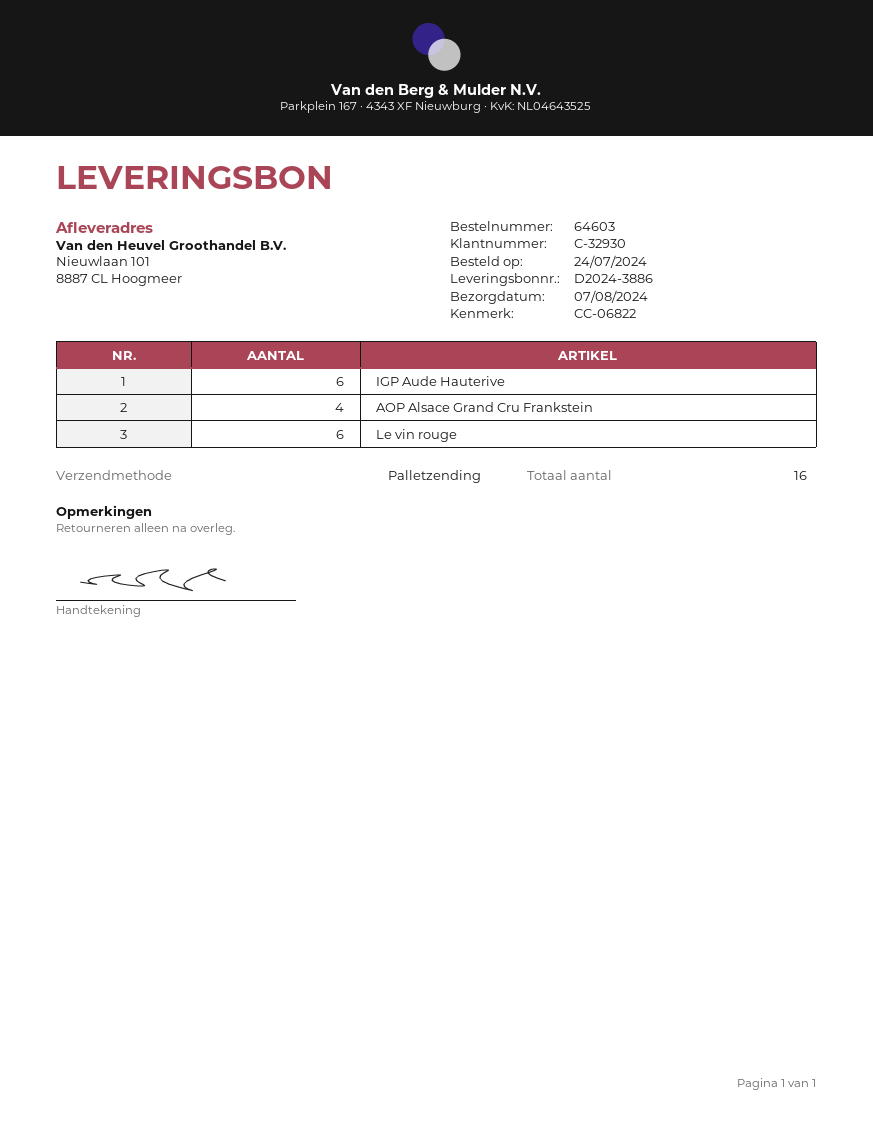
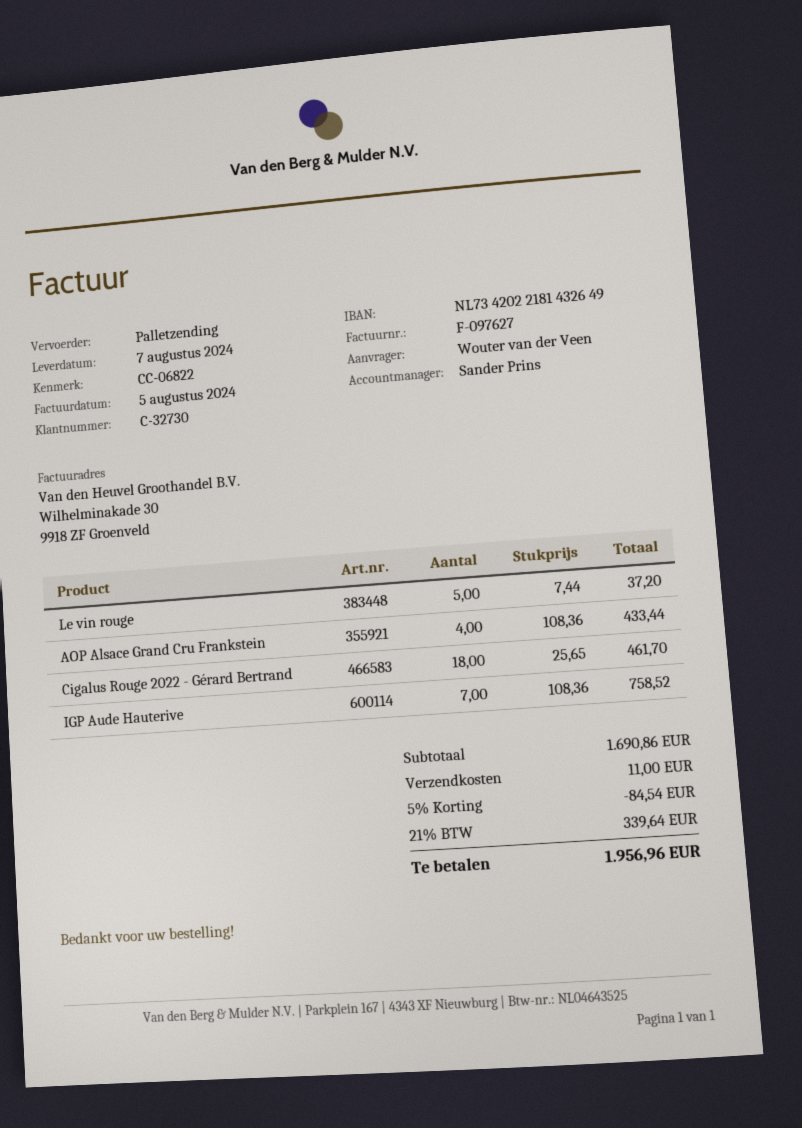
customer number: C-32930 -> C-32730
IGP Aude Hauterive: 6 -> 7
Le vin rouge: 6 -> 5
Cigalus Rouge 2022 - Gérard Bertrand: none -> 18

